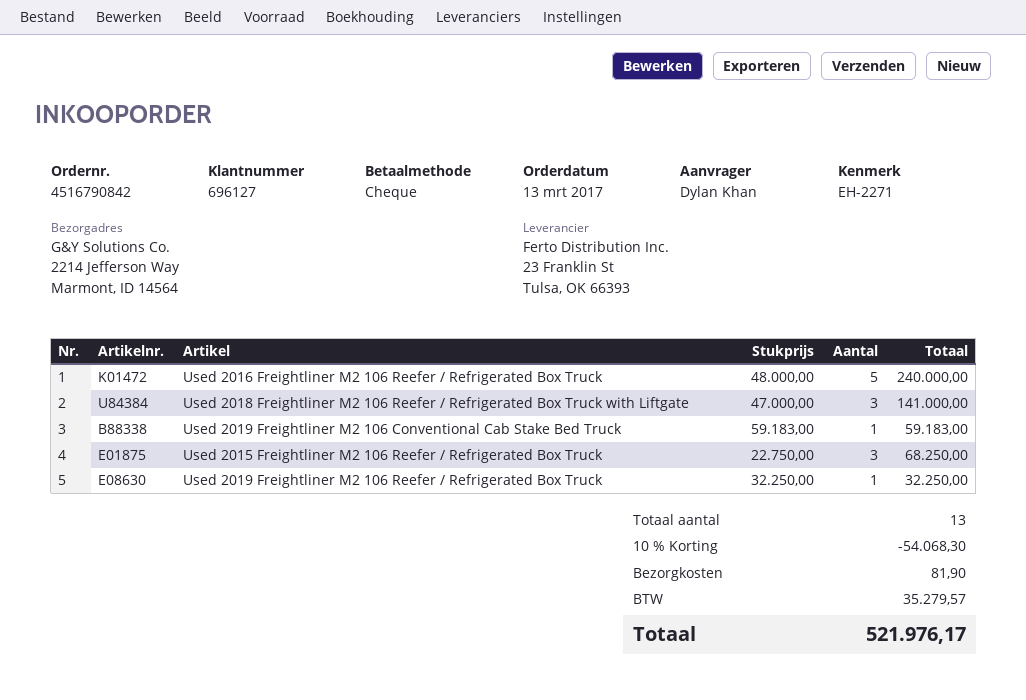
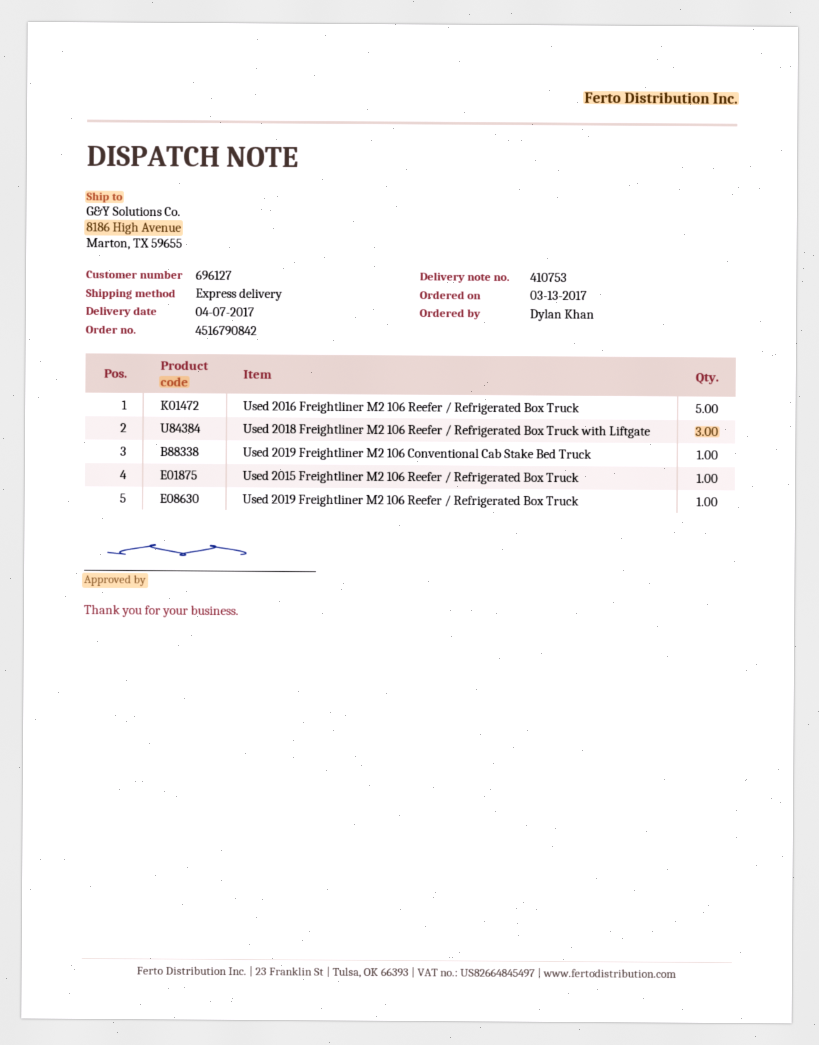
ship to: 2214 Jefferson Way, Marmont, ID 14564 -> 8186 High Avenue, Marton, TX 59655
Used 2015 Freightliner M2 106 Reefer / Refrigerated Box Truck: 3 -> 1

